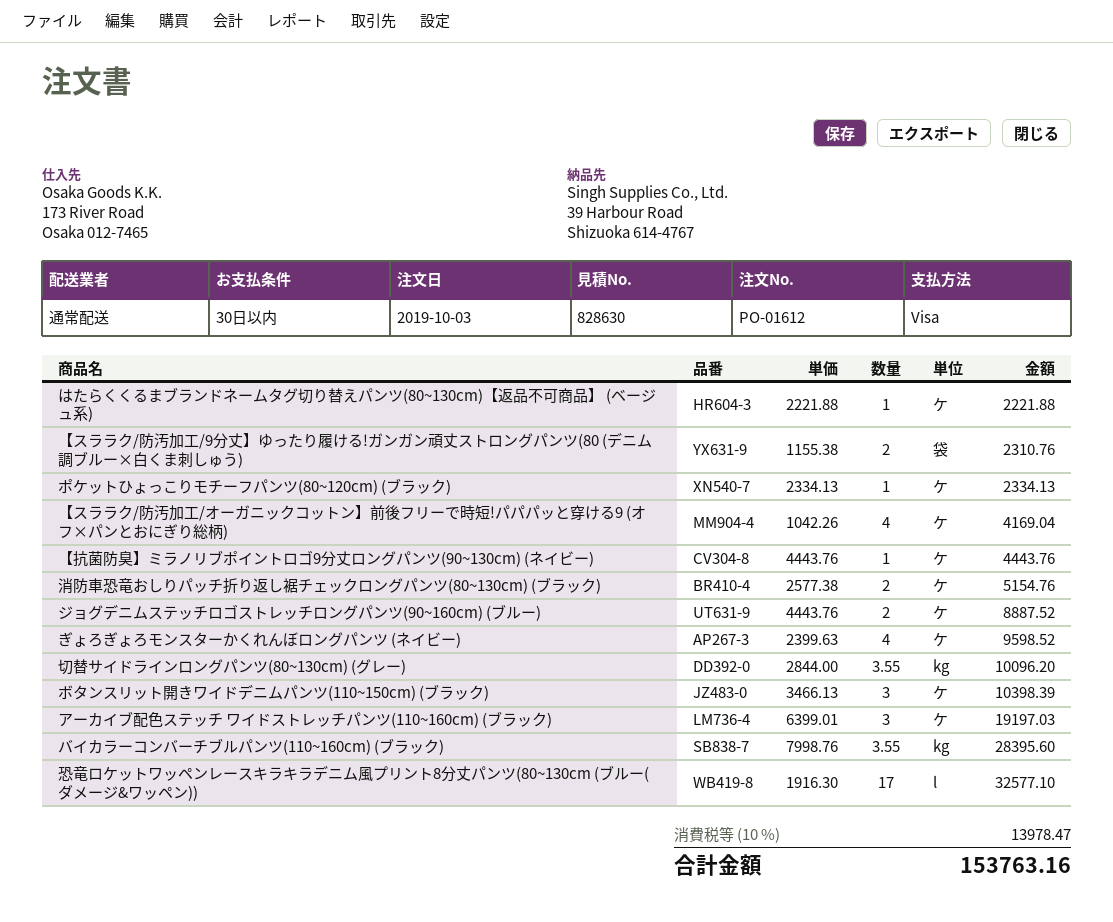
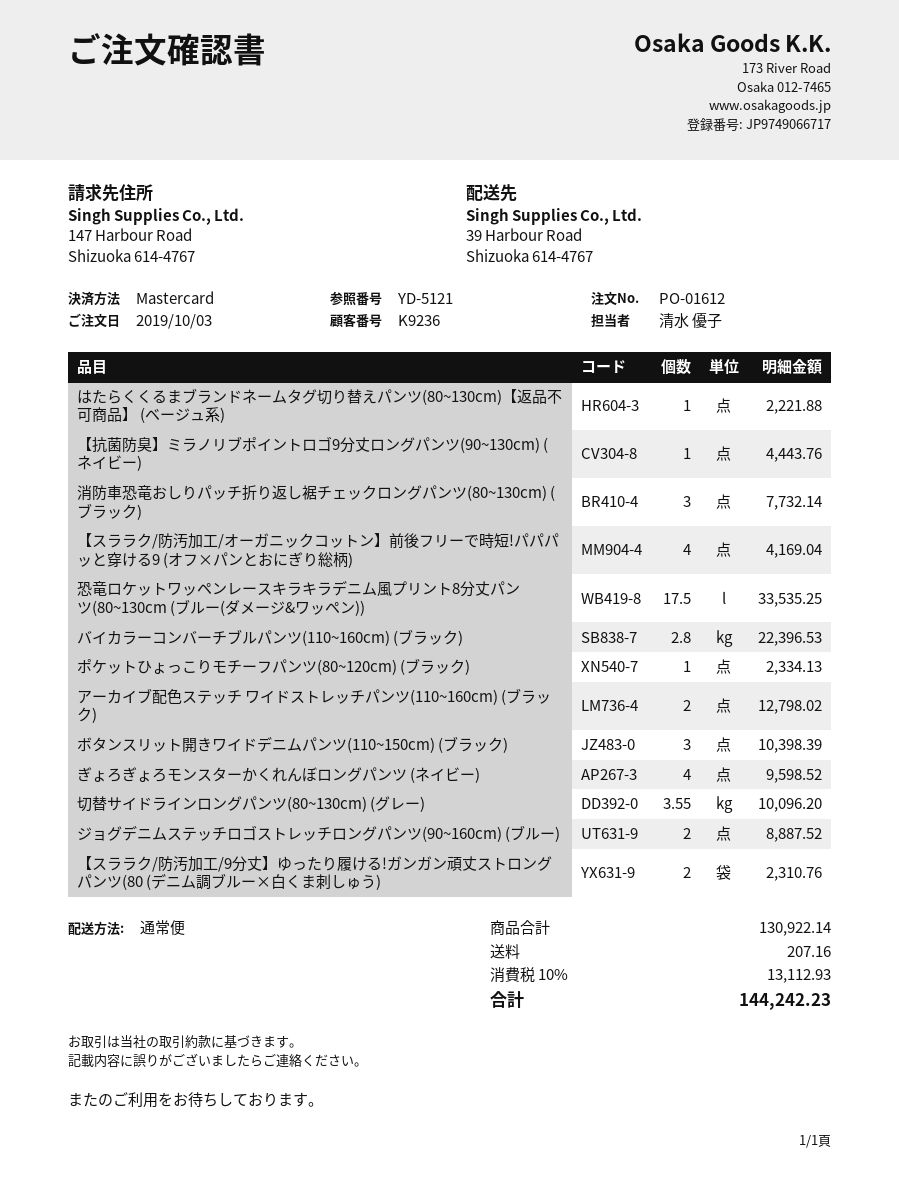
payment method: Visa -> Mastercard
消防車恐竜おしりパッチ折り返し裾チェックロングパンツ(80~130cm) (ブラック): 2 for 5154.76 -> 3 for 7732.14
アーカイブ配色ステッチ ワイドストレッチパンツ(110~160cm) (ブラック): 3 for 19197.03 -> 2 for 12798.02
バイカラーコンバーチブルパンツ(110~160cm) (ブラック): 3.55 for 28395.60 -> 2.8 for 22396.53
恐竜ロケットワッペンレースキラキラデニム風プリント8分丈パンツ(80~130cm (ブルー(ダメージ&ワッペン)): 17 for 32577.10 -> 17.5 for 33535.25
shipping: none -> 207.16
tax: 10% = 13978.47 -> 10% = 13112.93
total: 153763.16 -> 144242.23

